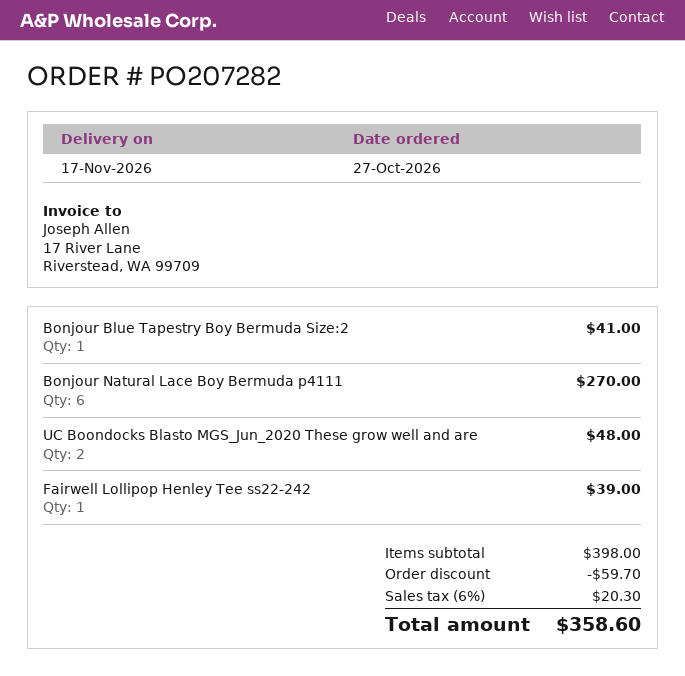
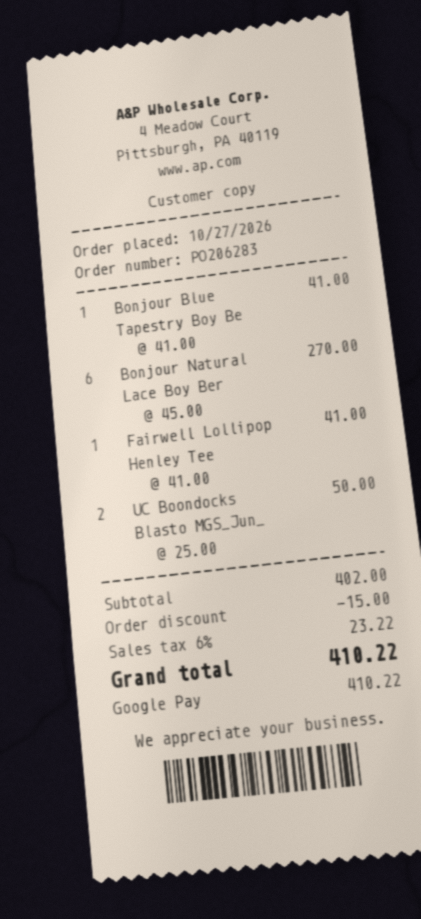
order number: PO207282 -> PO206283
UC Boondocks Blasto MGS_Jun_2020 These grow well and are: 2 for 48.00 -> 2 for 50.00
Fairwell Lollipop Henley Tee ss22-242: 1 for 39.00 -> 1 for 41.00
subtotal: 398.00 -> 402.00
discount: 59.70 -> 15.00
tax: 6% = 20.30 -> 6% = 23.22
total: 358.60 -> 410.22

